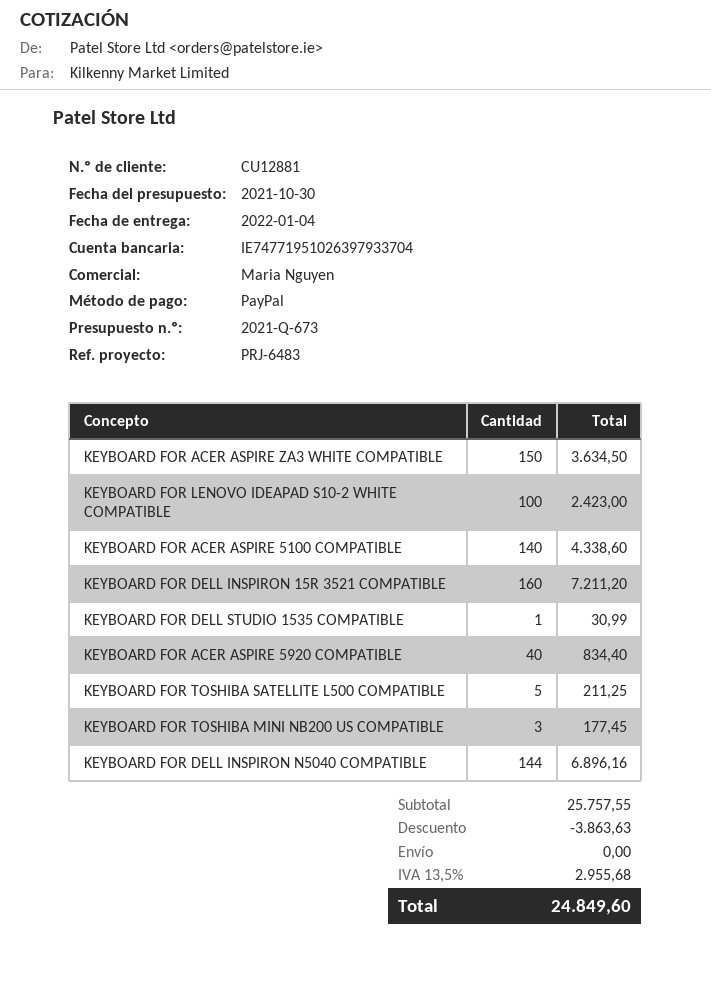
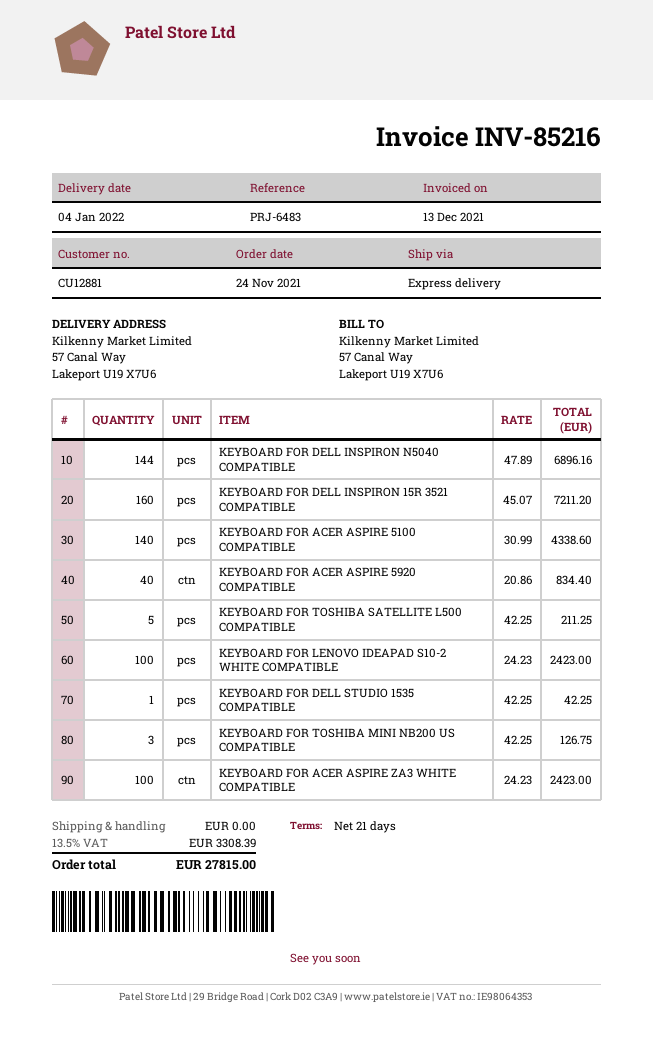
KEYBOARD FOR ACER ASPIRE ZA3 WHITE COMPATIBLE: 150 for 3634.50 -> 100 for 2423.00
KEYBOARD FOR DELL STUDIO 1535 COMPATIBLE: 1 for 30.99 -> 1 for 42.25
KEYBOARD FOR TOSHIBA MINI NB200 US COMPATIBLE: 3 for 177.45 -> 3 for 126.75
discount: 3863.63 -> none
tax: 13.5% = 2955.68 -> 13.5% = 3308.39
total: 24849.60 -> 27815.00

